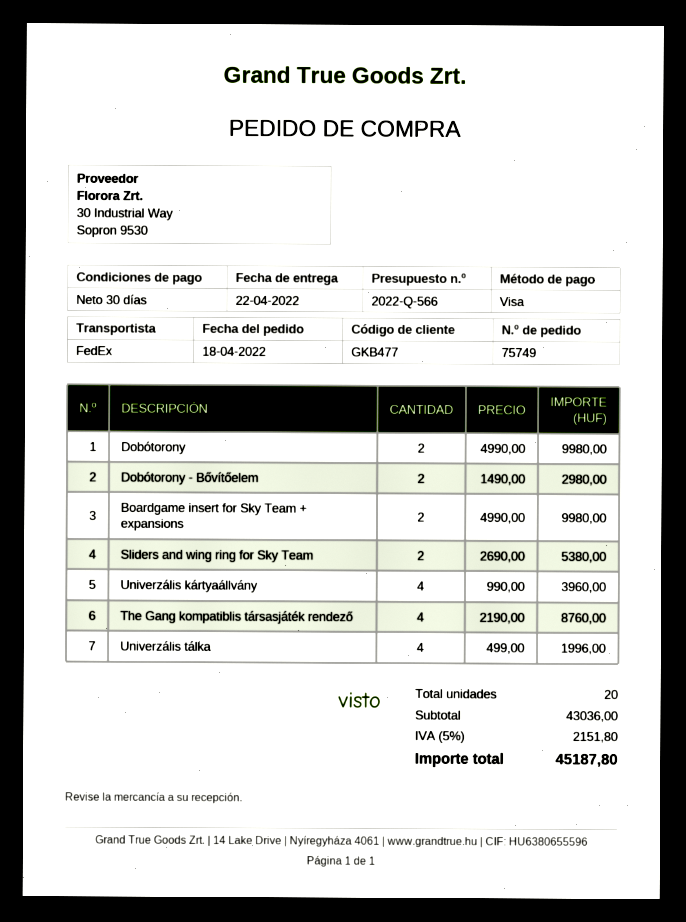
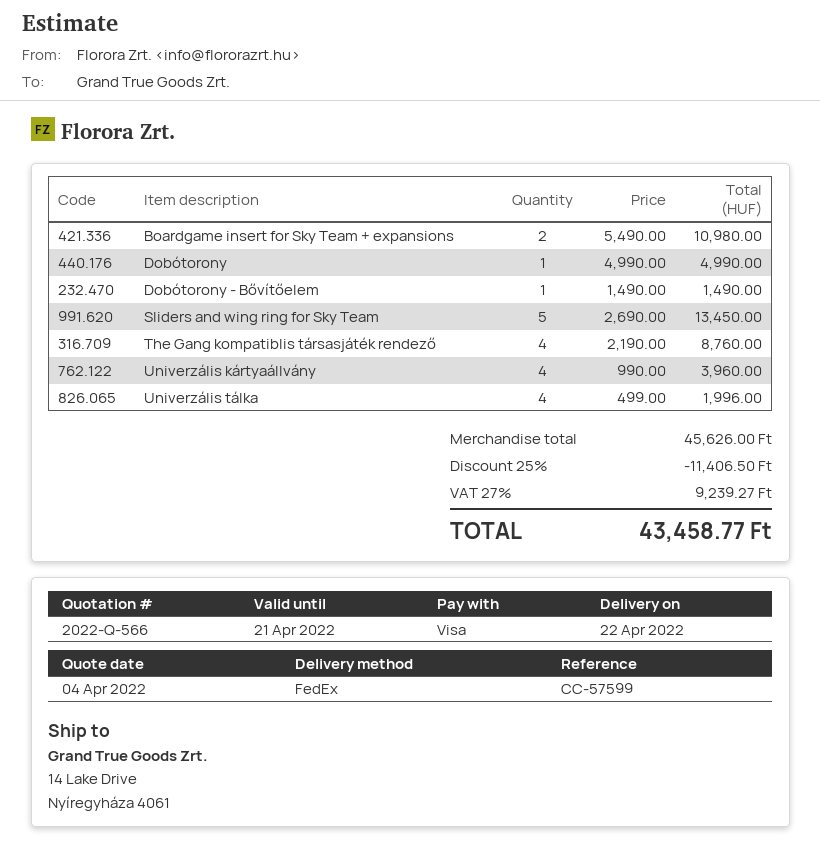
Dobótorony: 2 x 4990.00 = 9980.00 -> 1 x 4990.00 = 4990.00
Dobótorony - Bővítőelem: 2 x 1490.00 = 2980.00 -> 1 x 1490.00 = 1490.00
Boardgame insert for Sky Team + expansions: 2 x 4990.00 = 9980.00 -> 2 x 5490.00 = 10980.00
Sliders and wing ring for Sky Team: 2 x 2690.00 = 5380.00 -> 5 x 2690.00 = 13450.00
subtotal: 43036.00 -> 45626.00
discount: none -> 25% = 11406.50
tax: 5% = 2151.80 -> 27% = 9239.27
total: 45187.80 -> 43458.77

